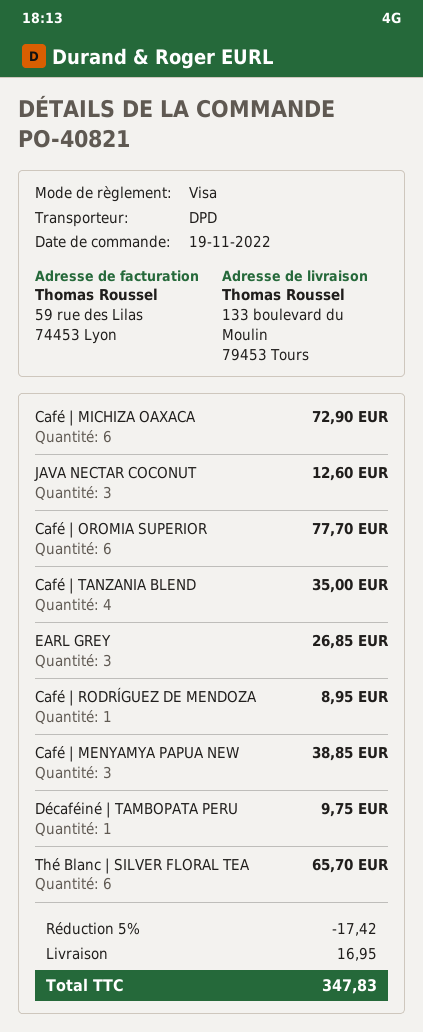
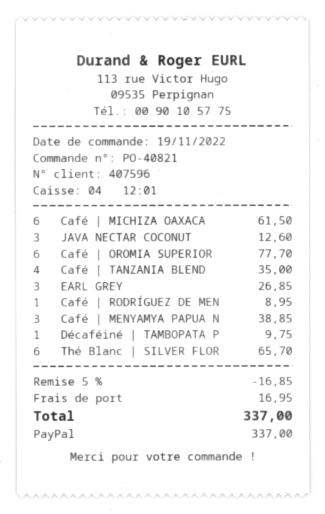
payment method: Visa -> PayPal
Café | MICHIZA OAXACA: 6 for 72.90 -> 6 for 61.50
discount: 5% = 17.42 -> 5% = 16.85
total: 347.83 -> 337.00

